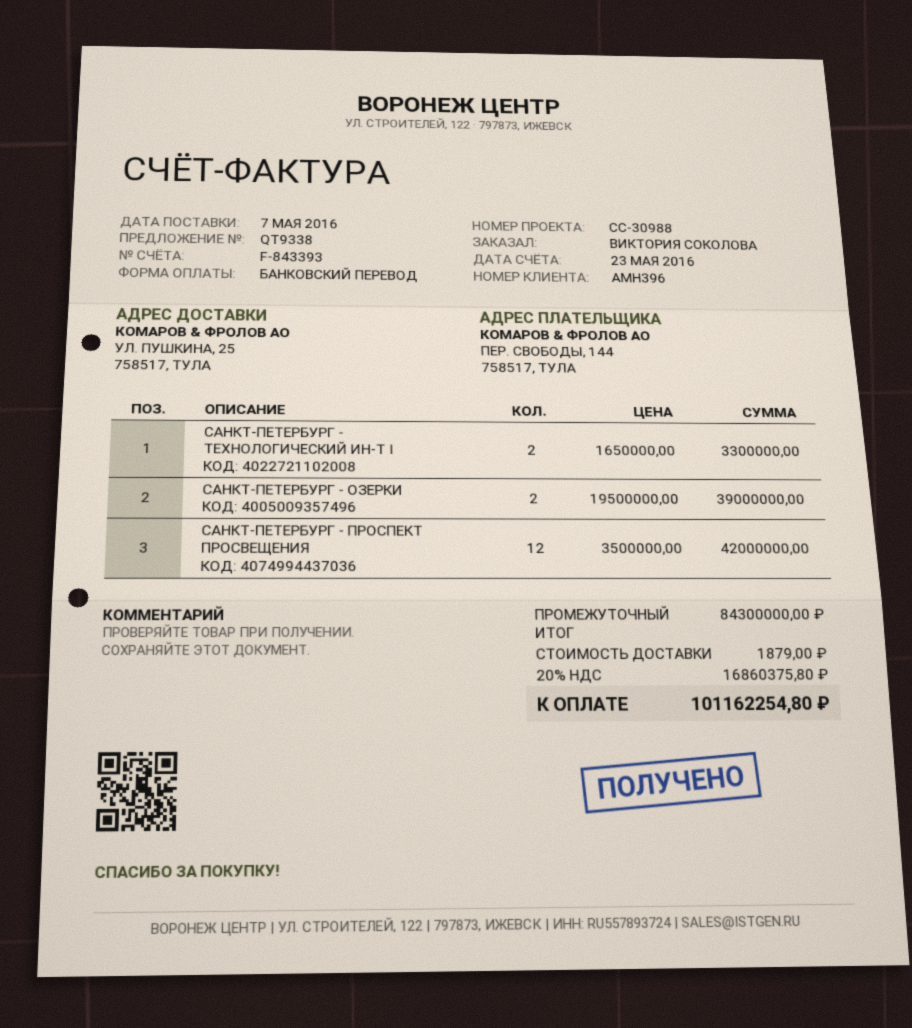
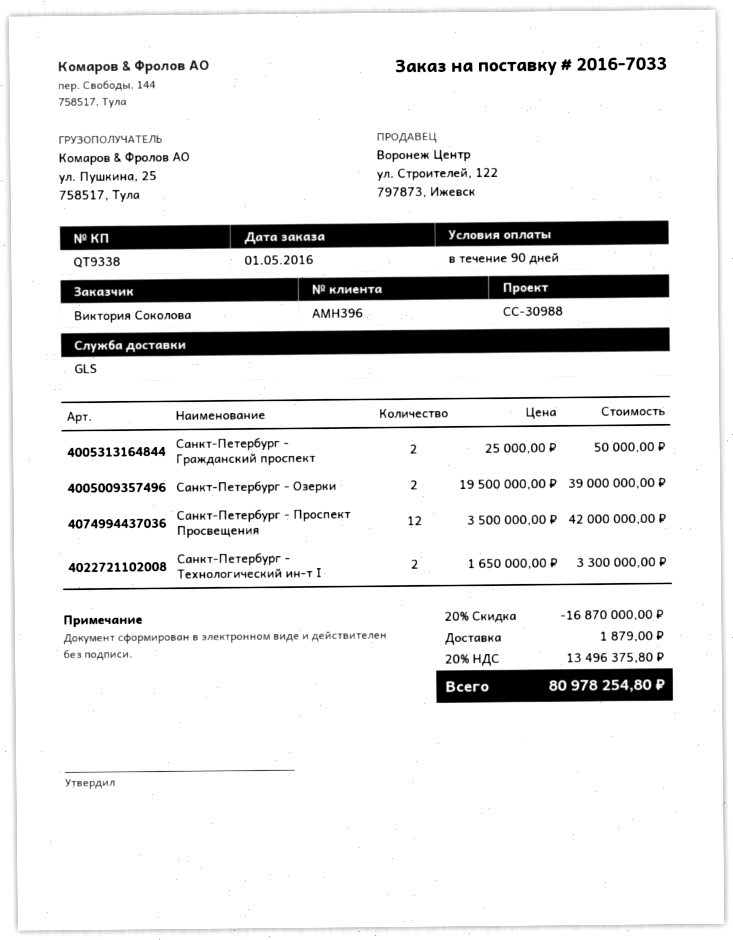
Санкт-Петербург - Гражданский проспект: none -> 2 x 25000.00 = 50000.00
discount: none -> 20% = 16870000.00
tax: 20% = 16860375.80 -> 20% = 13496375.80
total: 101162254.80 -> 80978254.80

